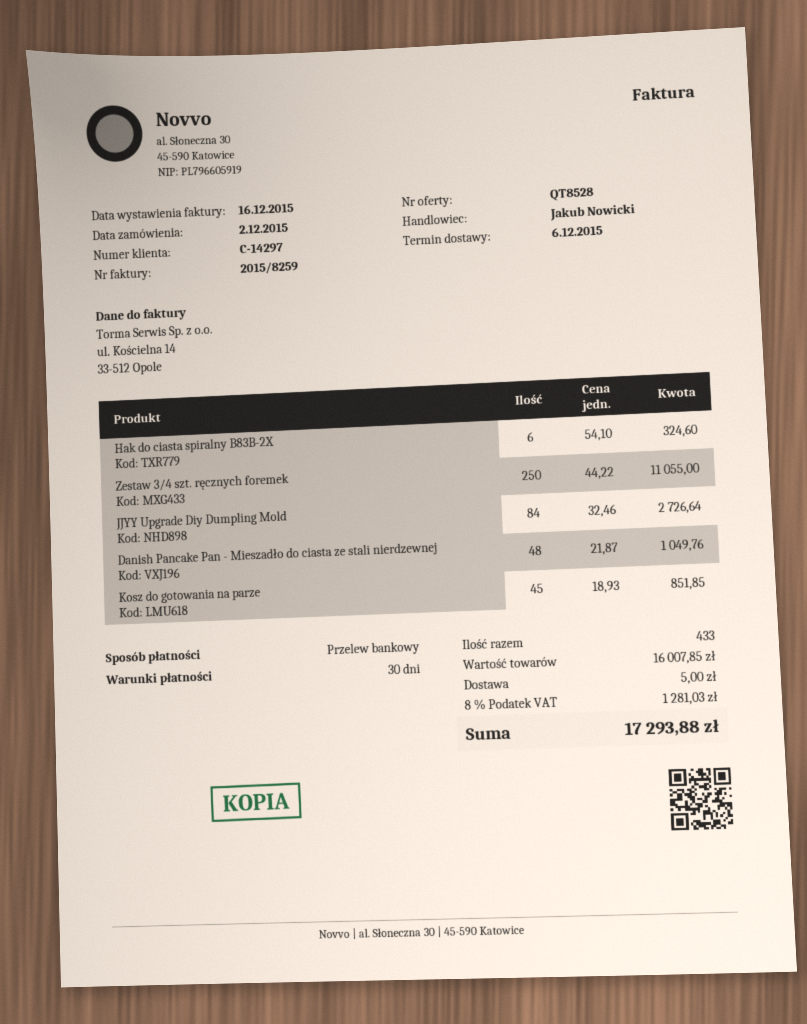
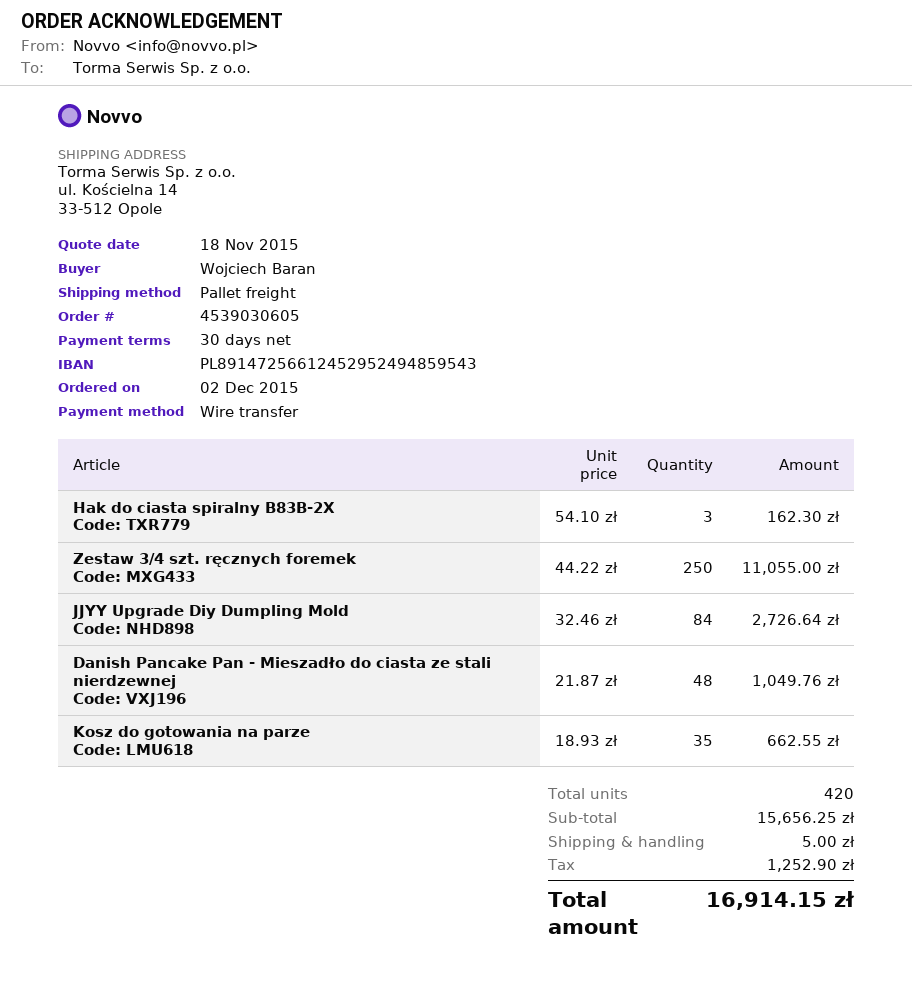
Hak do ciasta spiralny B83B-2X: 6 x 54.10 = 324.60 -> 3 x 54.10 = 162.30
Kosz do gotowania na parze: 45 x 18.93 = 851.85 -> 35 x 18.93 = 662.55
total quantity: 433 -> 420
subtotal: 16007.85 -> 15656.25
tax: 1281.03 -> 1252.90
total: 17293.88 -> 16914.15

